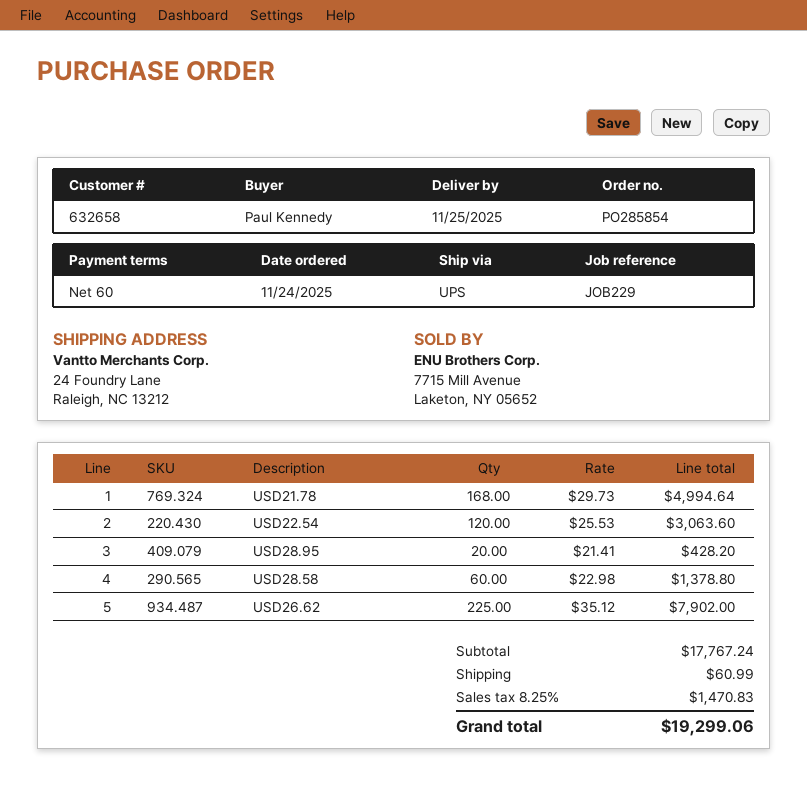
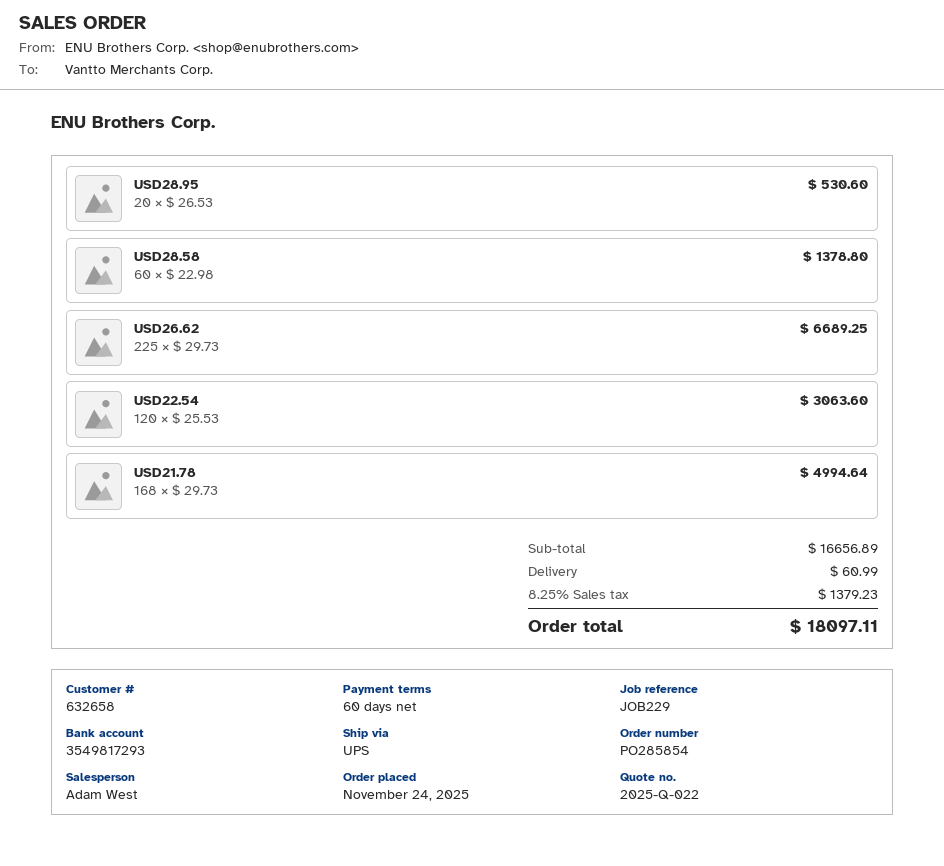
USD28.95: 20 x 21.41 = 428.20 -> 20 x 26.53 = 530.60
USD26.62: 225 x 35.12 = 7902.00 -> 225 x 29.73 = 6689.25
subtotal: 17767.24 -> 16656.89
tax: 8.25% = 1470.83 -> 8.25% = 1379.23
total: 19299.06 -> 18097.11

